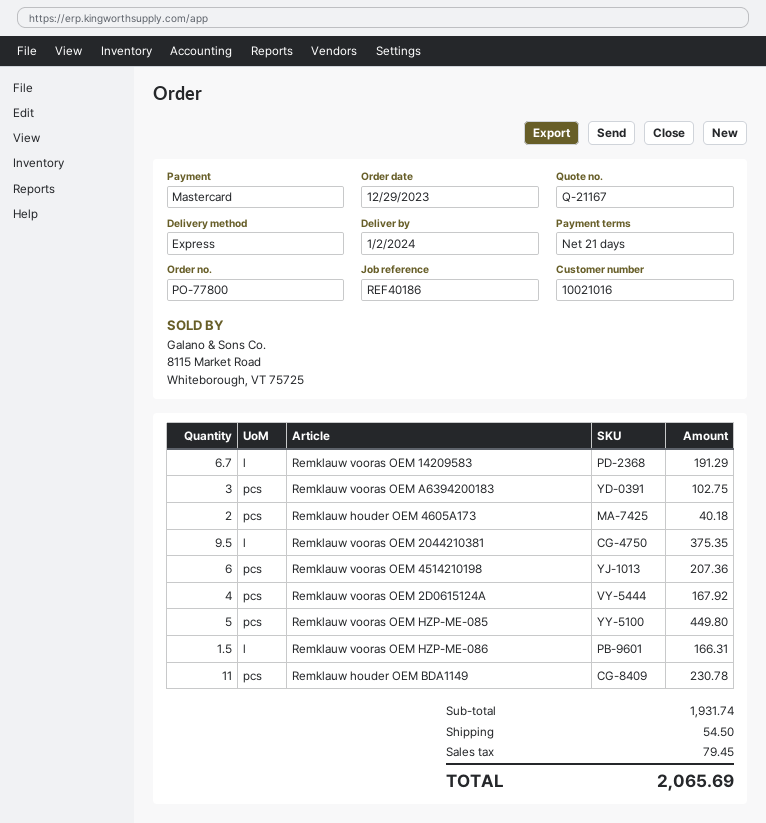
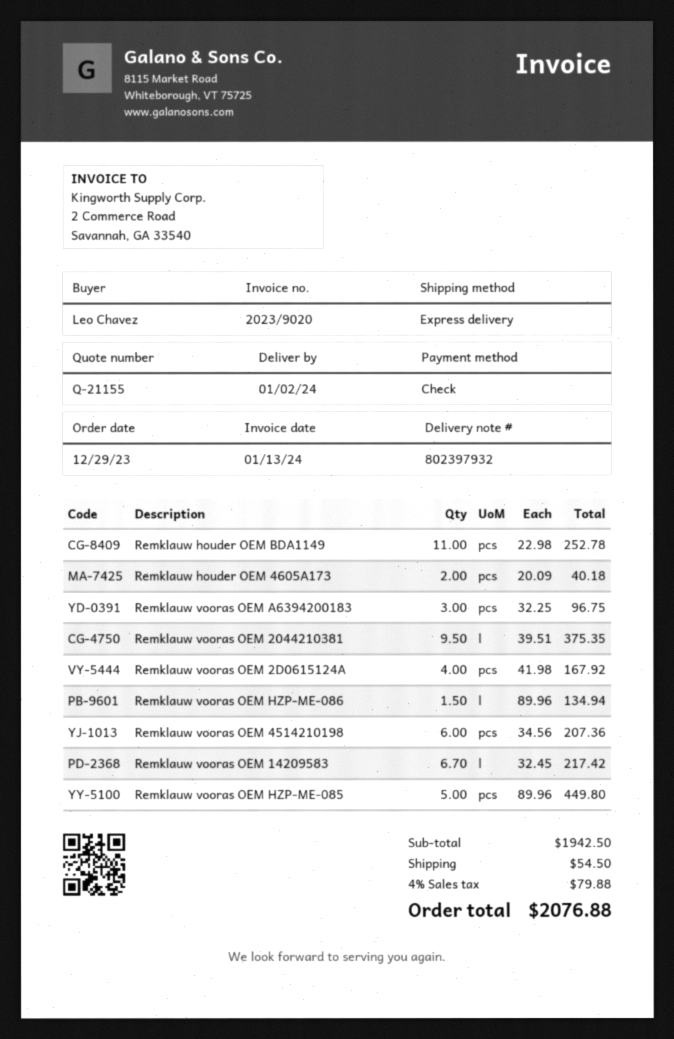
quote number: Q-21167 -> Q-21155
payment method: Mastercard -> cheque
Remklauw vooras OEM 14209583: 6.7 for 191.29 -> 6.7 for 217.42
Remklauw vooras OEM A6394200183: 3 for 102.75 -> 3 for 96.75
Remklauw vooras OEM HZP-ME-086: 1.5 for 166.31 -> 1.5 for 134.94
Remklauw houder OEM BDA1149: 11 for 230.78 -> 11 for 252.78
subtotal: 1931.74 -> 1942.50
tax: 79.45 -> 79.88
total: 2065.69 -> 2076.88

